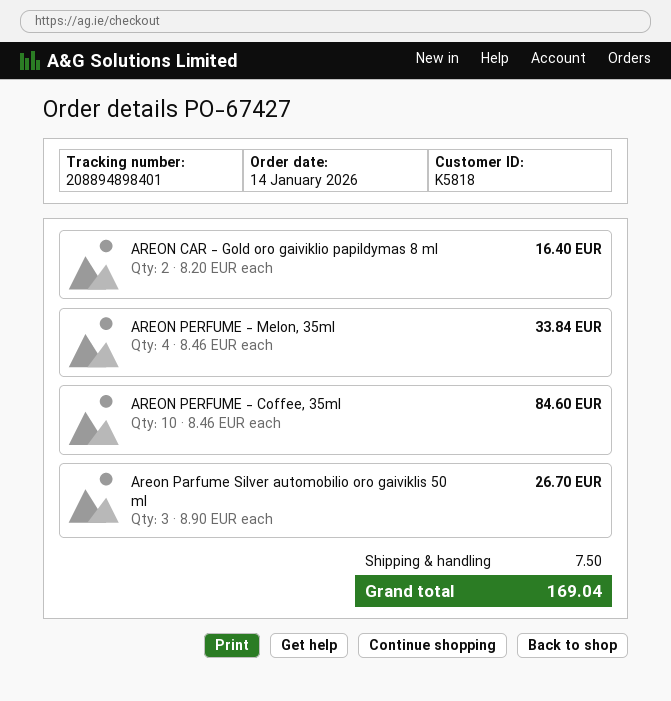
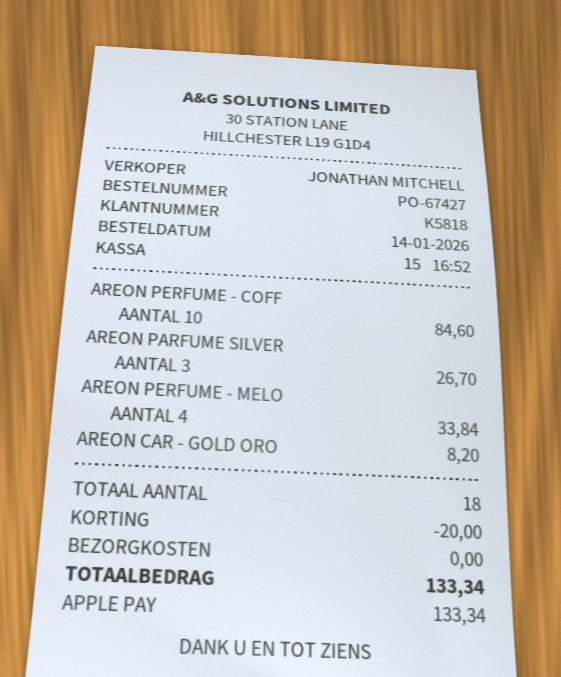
AREON CAR - Gold oro gaiviklio papildymas 8 ml: 2 for 16.40 -> 1 for 8.20
discount: none -> 20.00
shipping: 7.50 -> 0.00
total: 169.04 -> 133.34

